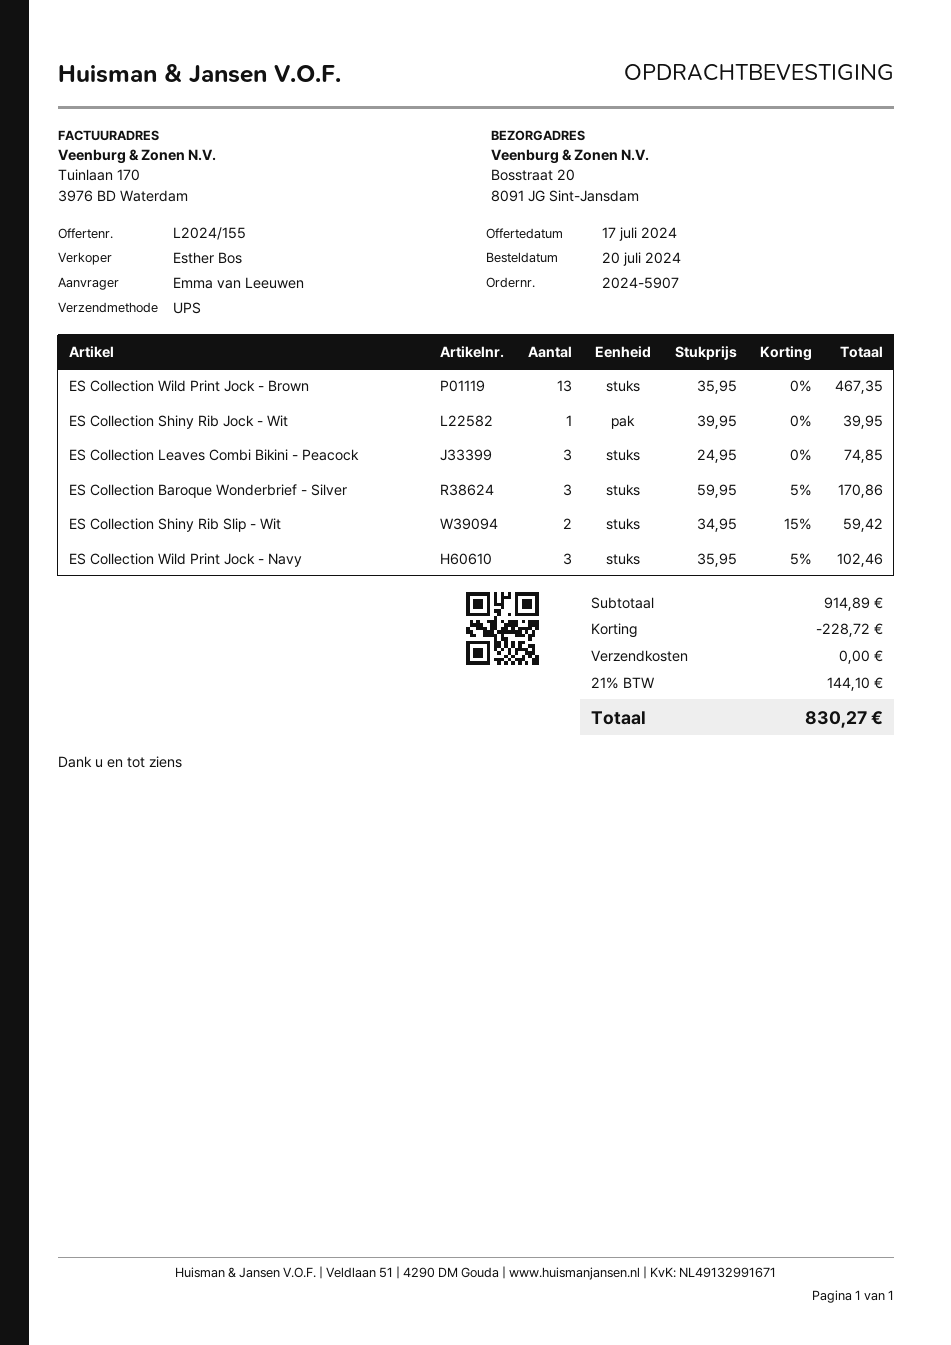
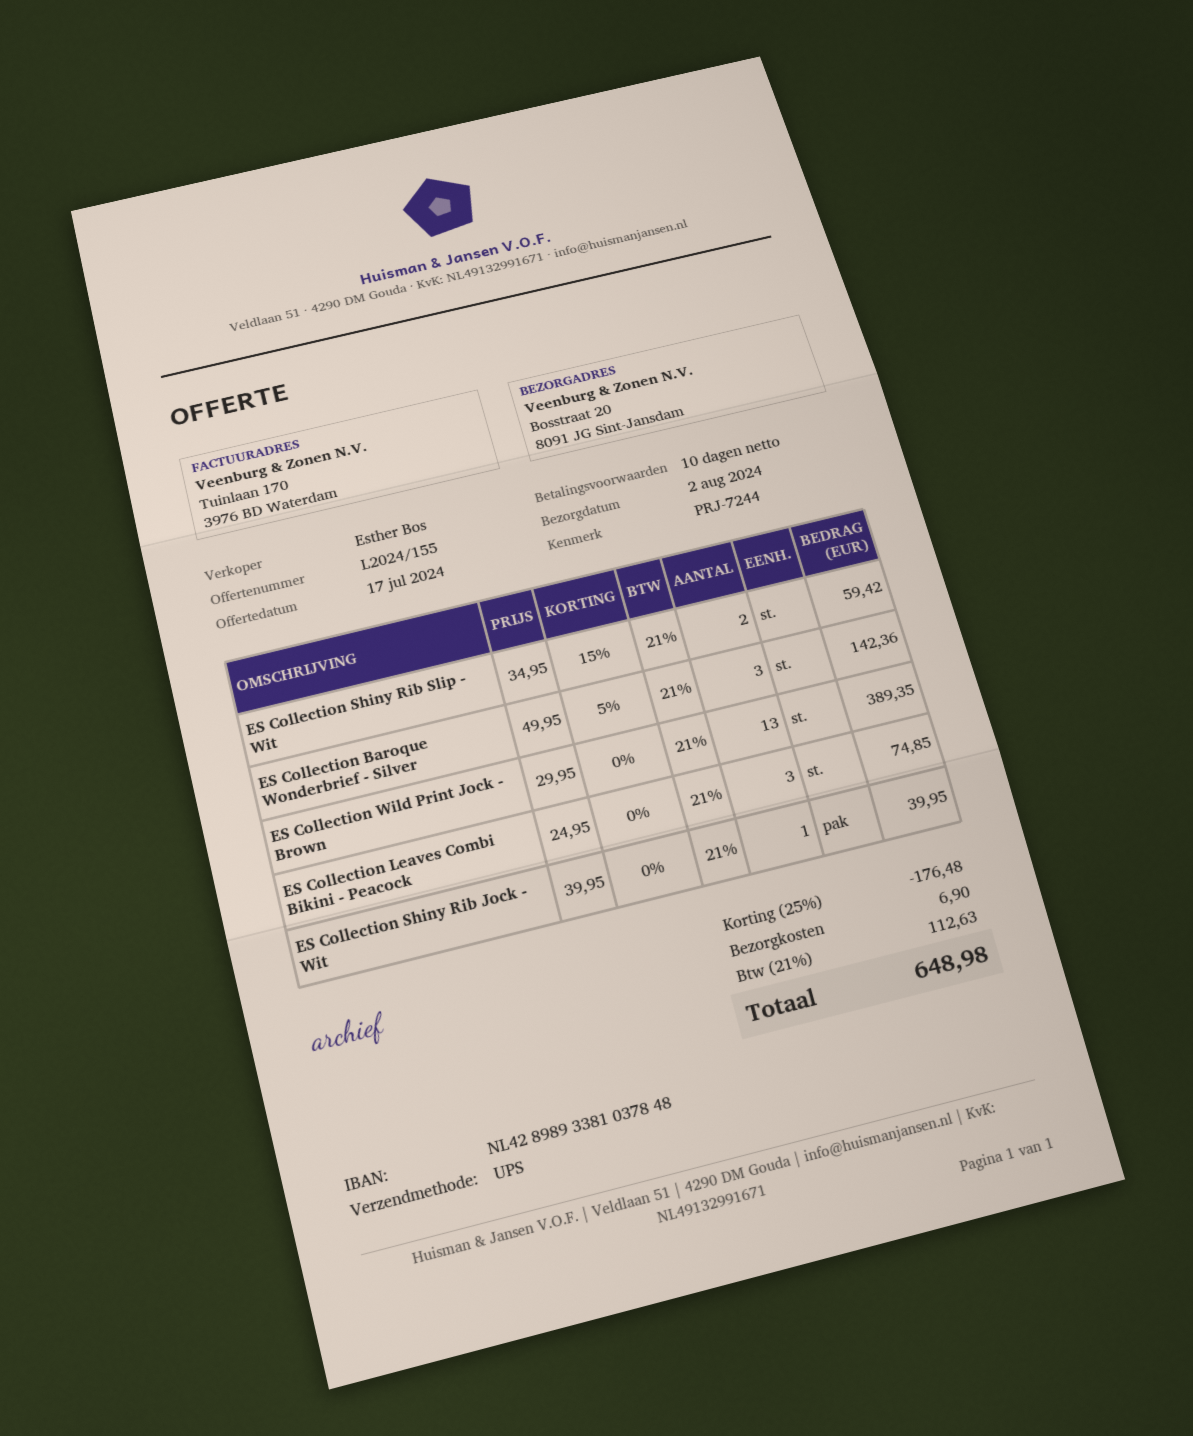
ES Collection Wild Print Jock - Brown: 13 x 35.95 = 467.35 -> 13 x 29.95 = 389.35
ES Collection Baroque Wonderbrief - Silver: 3 x 59.95 - 5% = 170.86 -> 3 x 49.95 - 5% = 142.36
ES Collection Wild Print Jock - Navy: 3 x 35.95 - 5% = 102.46 -> none
discount: 228.72 -> 176.48
shipping: 0.00 -> 6.90
tax: 21% = 144.10 -> 21% = 112.63
total: 830.27 -> 648.98

